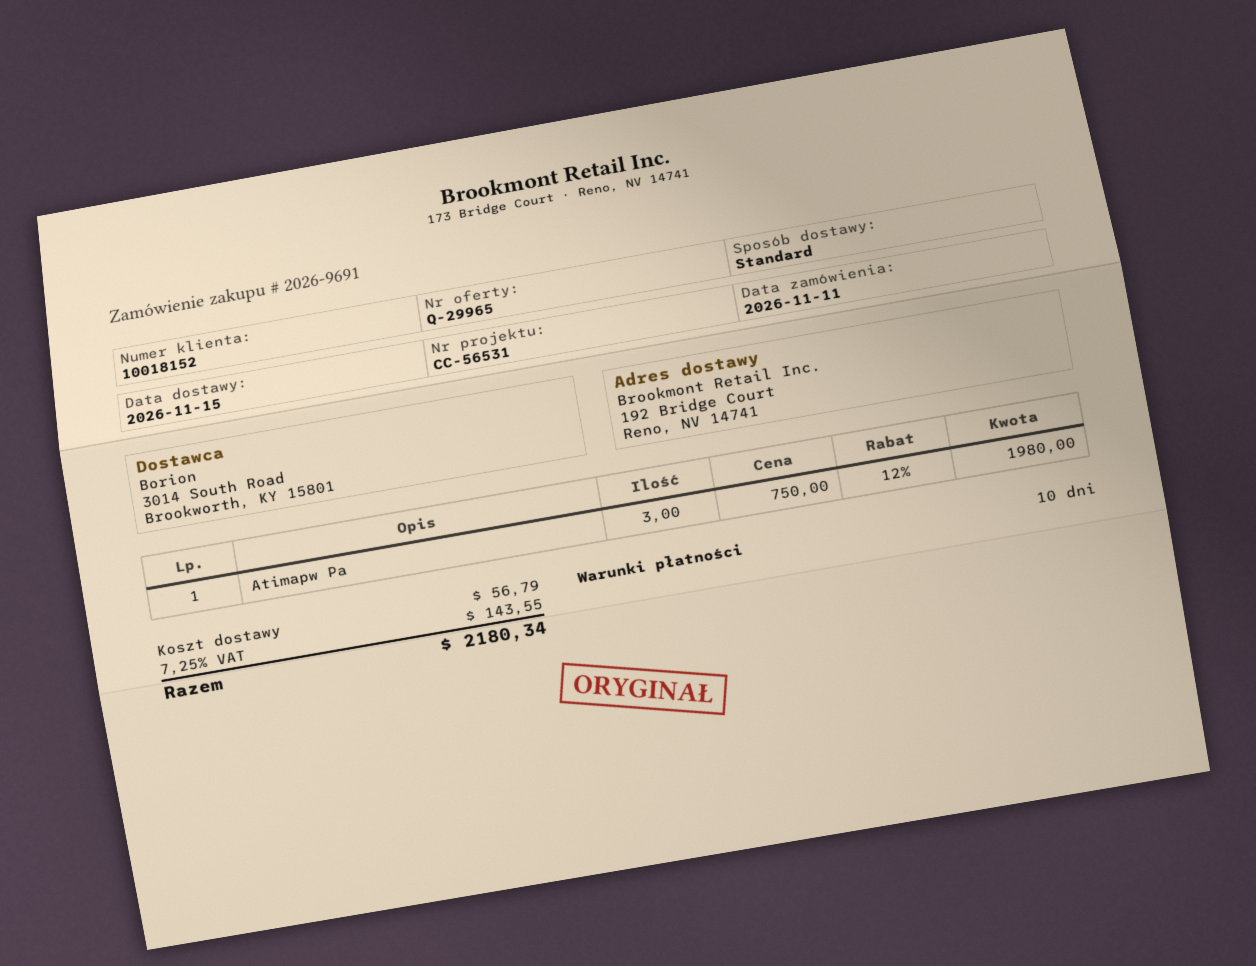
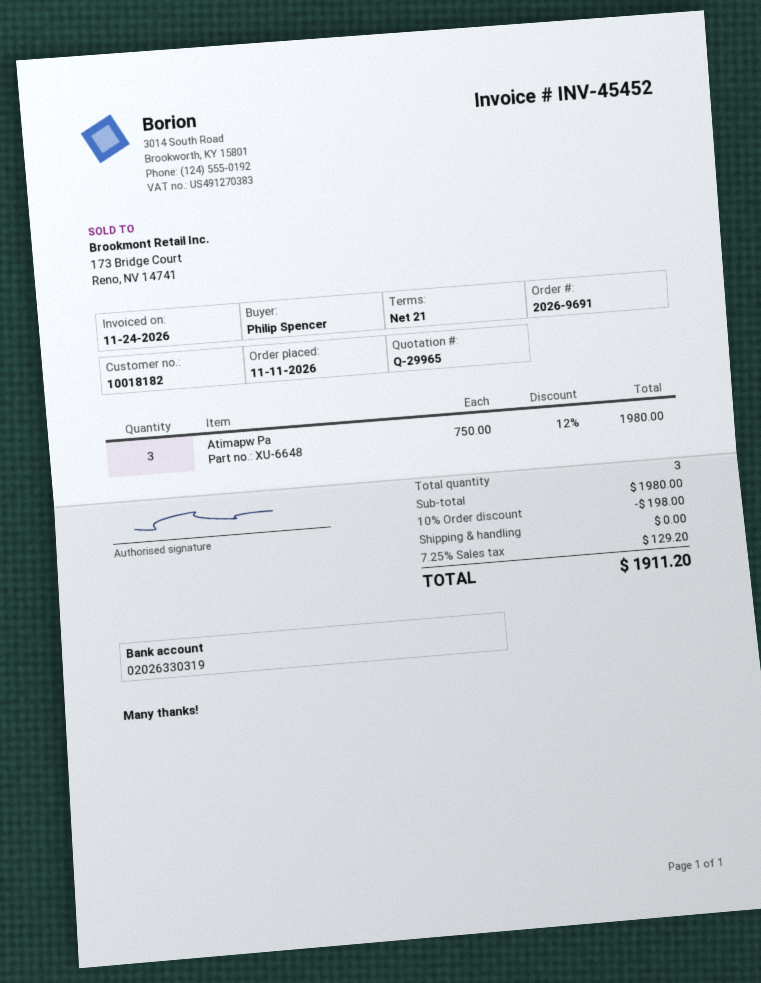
payment terms: 10 days -> 21 days
customer number: 10018152 -> 10018182
discount: none -> 10% = 198.00
shipping: 56.79 -> 0.00
tax: 7.25% = 143.55 -> 7.25% = 129.20
total: 2180.34 -> 1911.20

